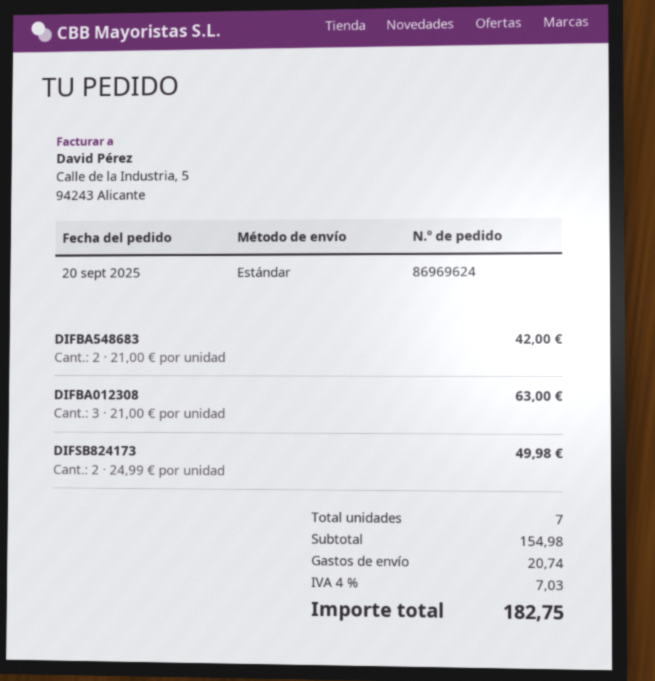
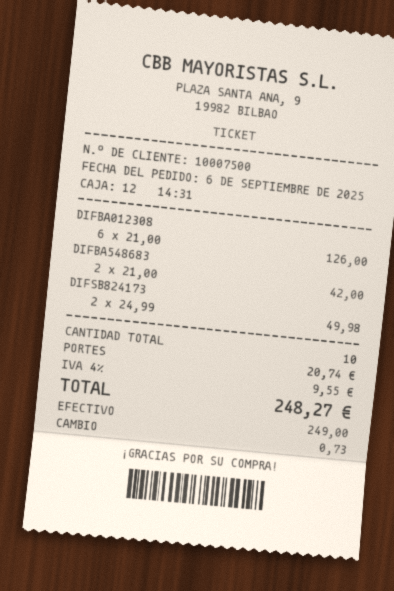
order date: 2025-09-20 -> 2025-09-06
DIFBA012308: 3 x 21.00 = 63.00 -> 6 x 21.00 = 126.00
total quantity: 7 -> 10
tax: 4% = 7.03 -> 4% = 9.55
total: 182.75 -> 248.27

